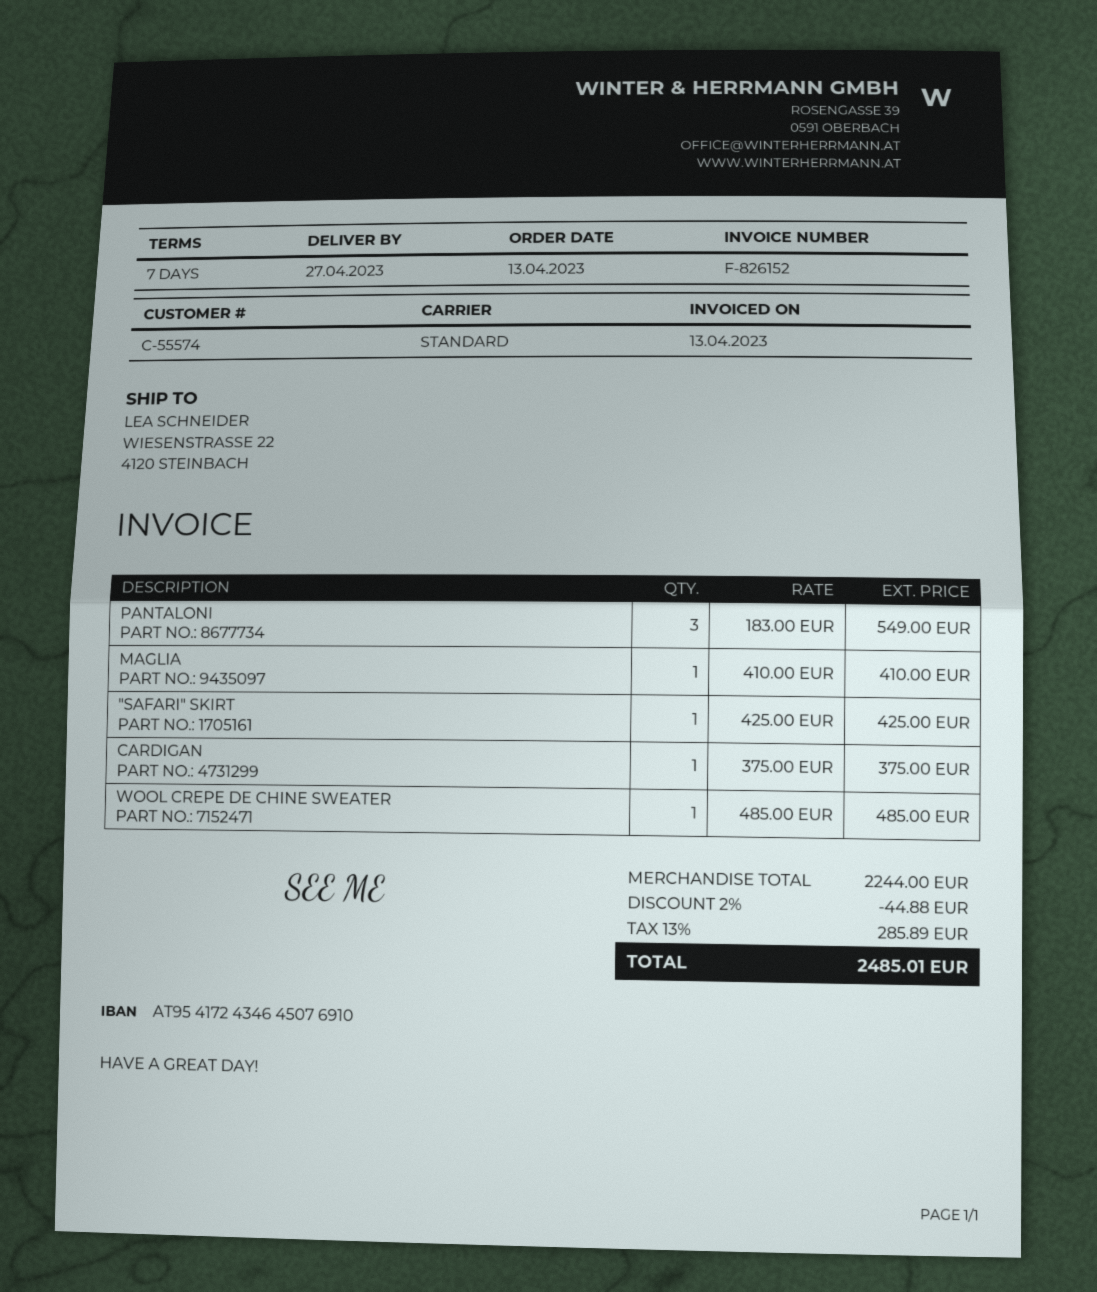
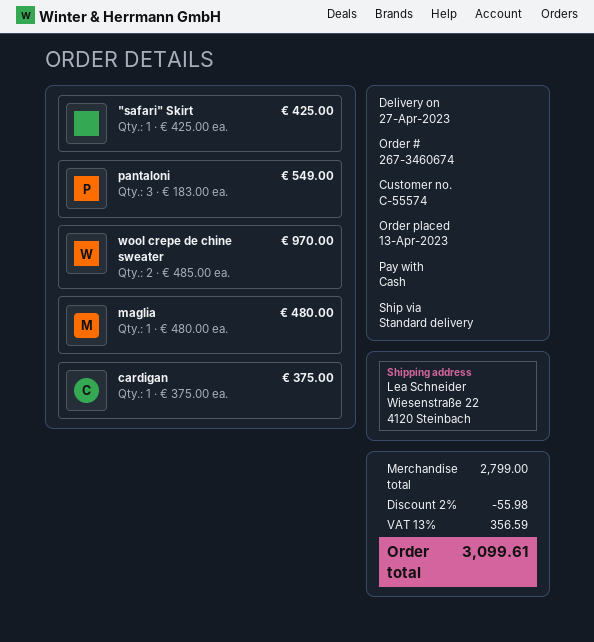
MAGLIA: 1 x 410.00 = 410.00 -> 1 x 480.00 = 480.00
WOOL CREPE DE CHINE SWEATER: 1 x 485.00 = 485.00 -> 2 x 485.00 = 970.00
subtotal: 2244.00 -> 2799.00
discount: 2% = 44.88 -> 2% = 55.98
tax: 13% = 285.89 -> 13% = 356.59
total: 2485.01 -> 3099.61

